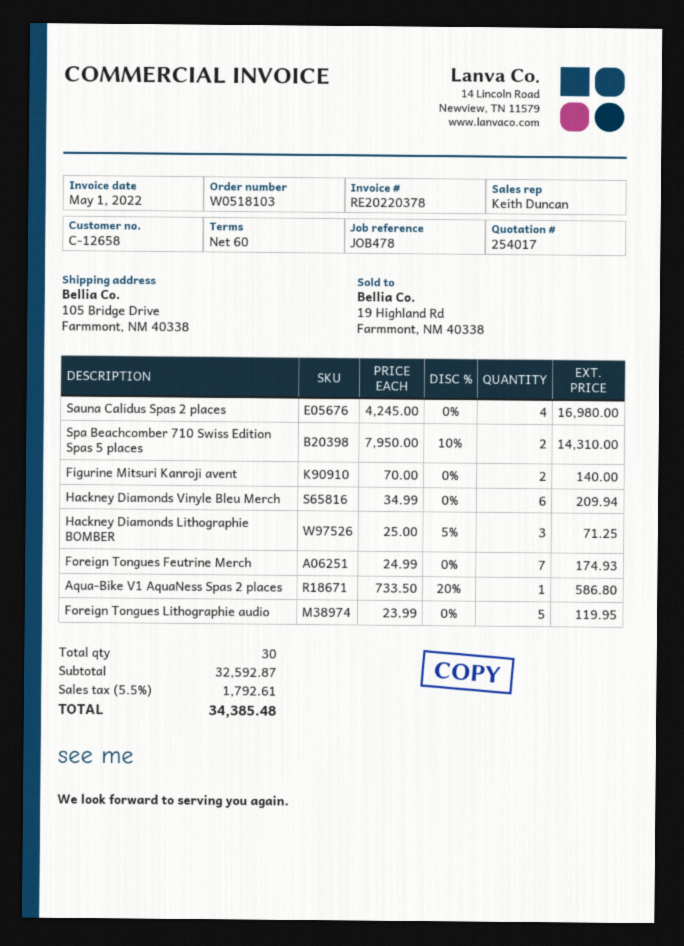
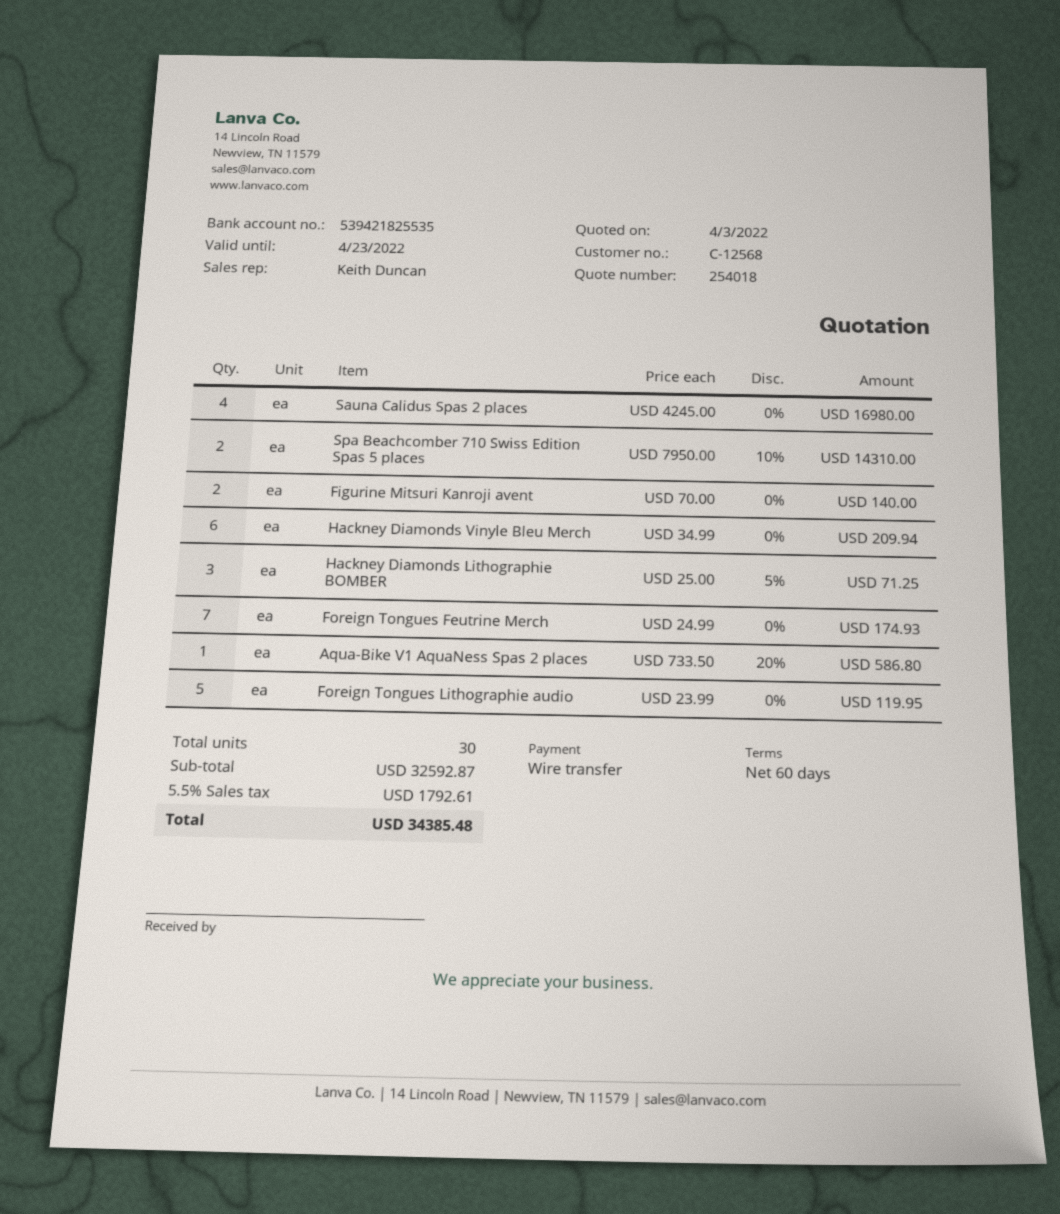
quote number: 254017 -> 254018
customer number: C-12658 -> C-12568

